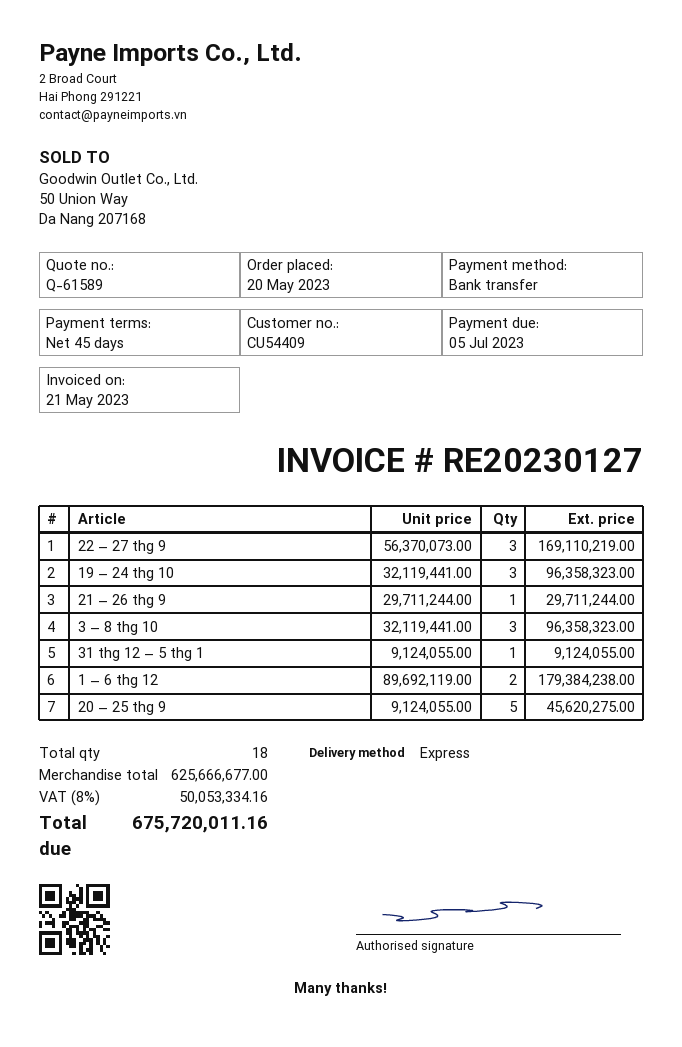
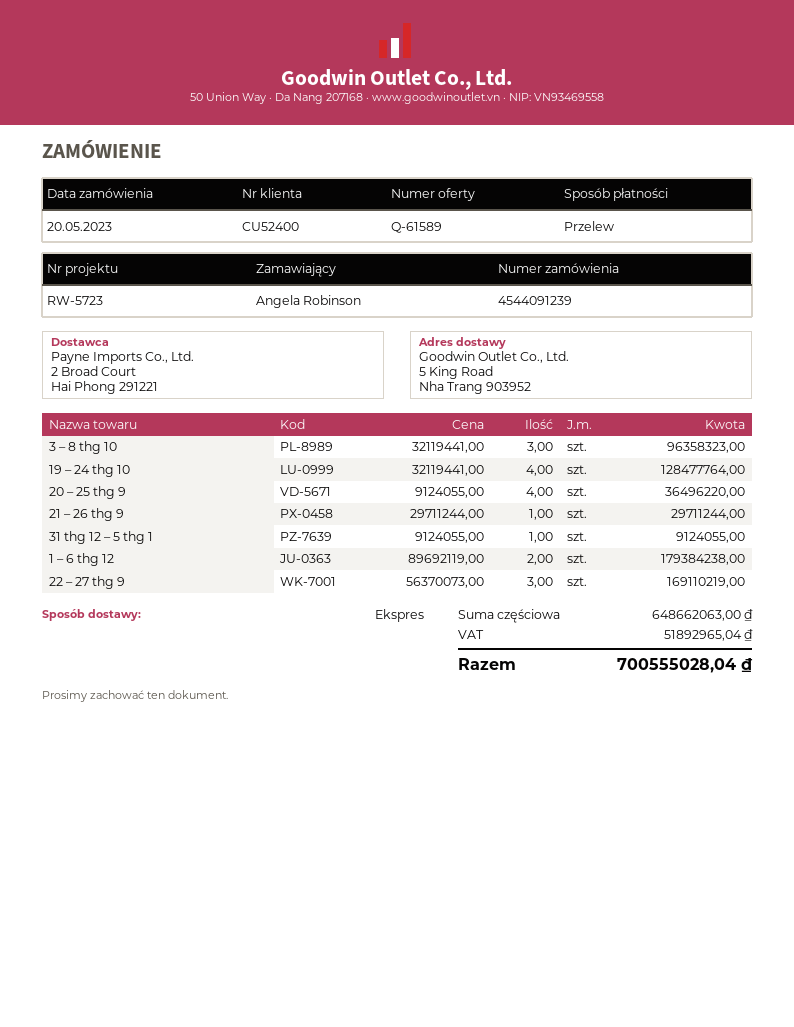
customer number: CU54409 -> CU52400
19 – 24 thg 10: 3 x 32119441.00 = 96358323.00 -> 4 x 32119441.00 = 128477764.00
20 – 25 thg 9: 5 x 9124055.00 = 45620275.00 -> 4 x 9124055.00 = 36496220.00
subtotal: 625666677.00 -> 648662063.00
tax: 50053334.16 -> 51892965.04
total: 675720011.16 -> 700555028.04

